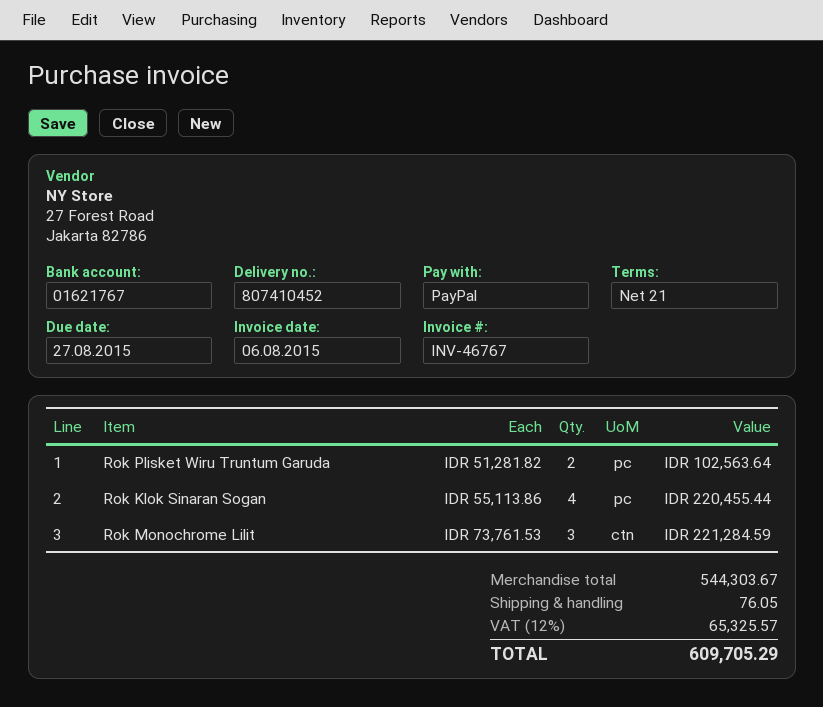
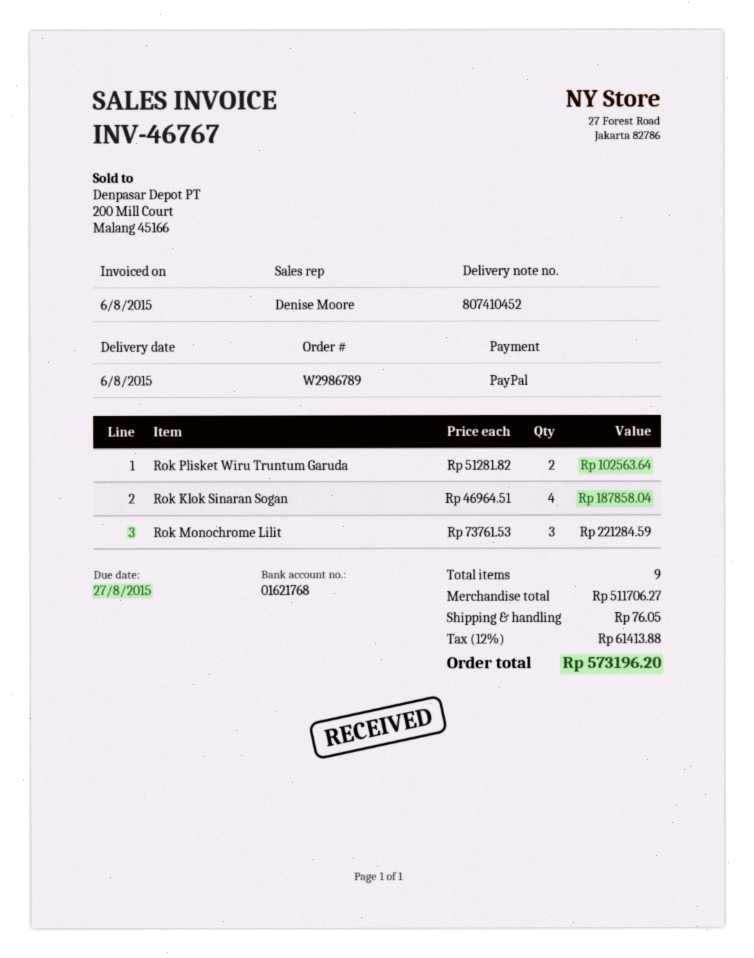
bank account: 01621767 -> 01621768
Rok Klok Sinaran Sogan: 4 x 55113.86 = 220455.44 -> 4 x 46964.51 = 187858.04
subtotal: 544303.67 -> 511706.27
tax: 12% = 65325.57 -> 12% = 61413.88
total: 609705.29 -> 573196.20

